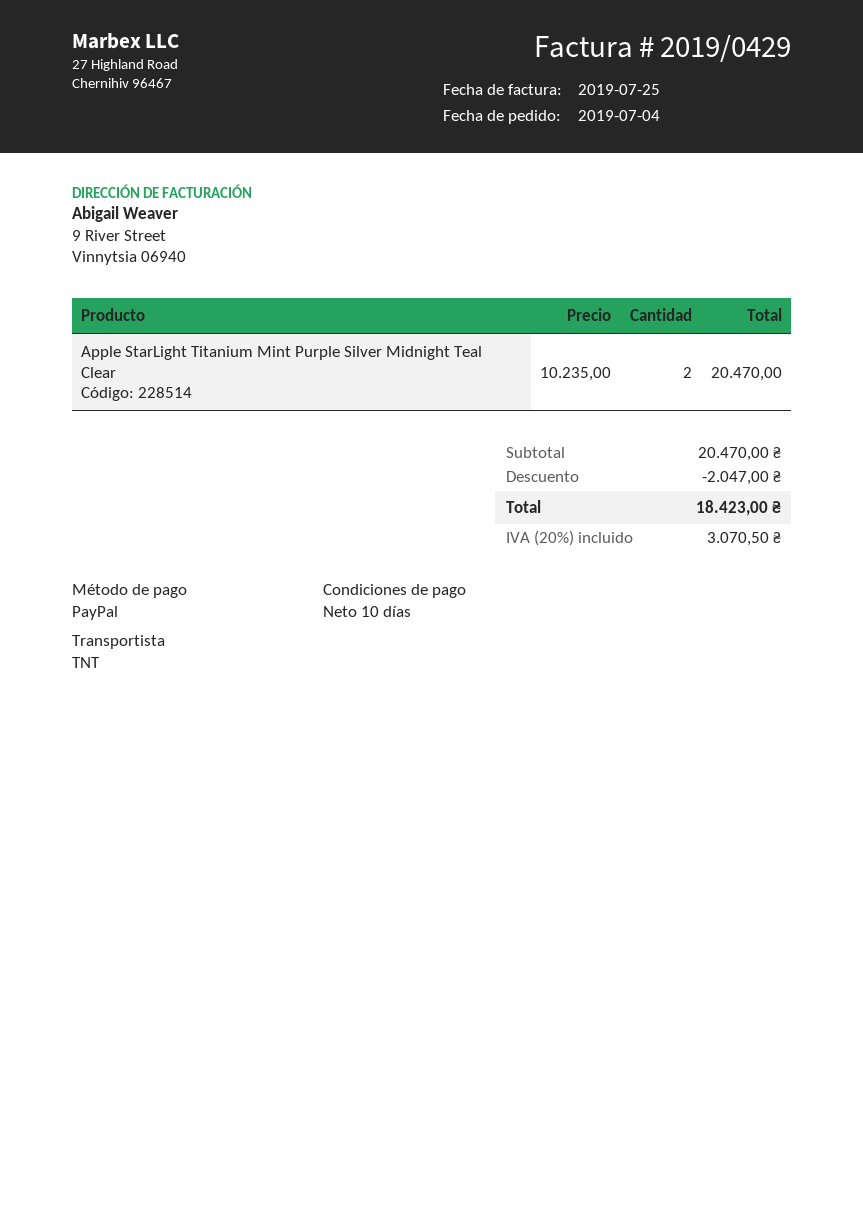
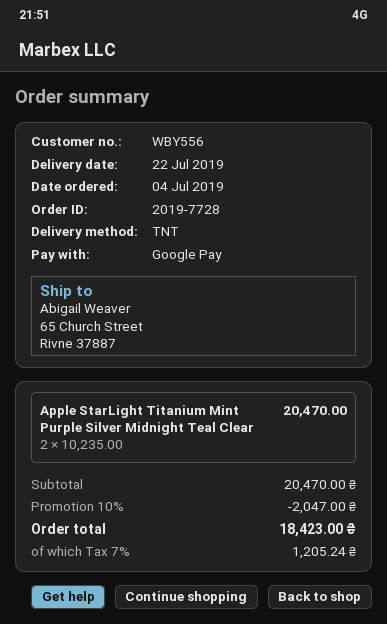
payment method: PayPal -> Google Pay
tax: 20% = 3070.50 -> 7% = 1205.24

